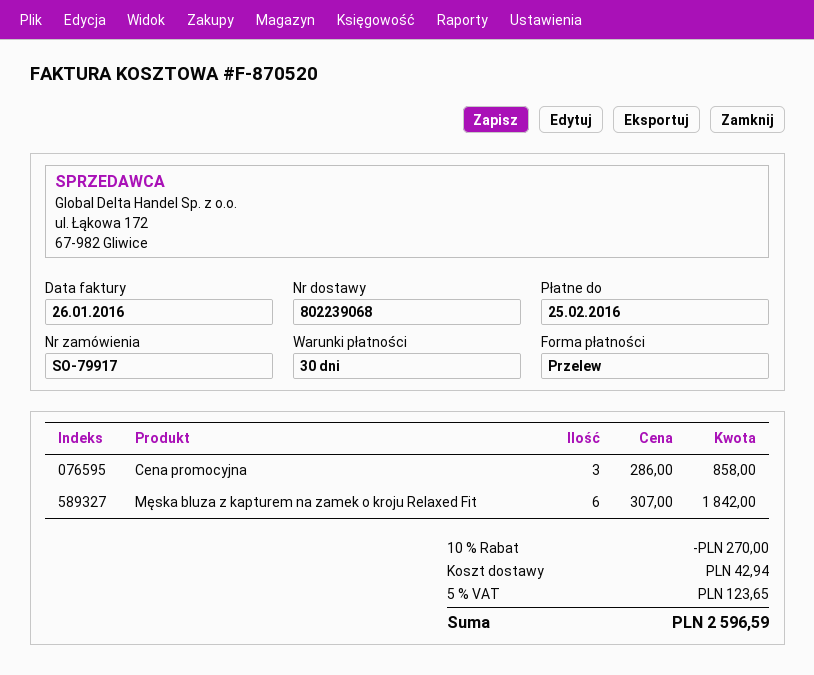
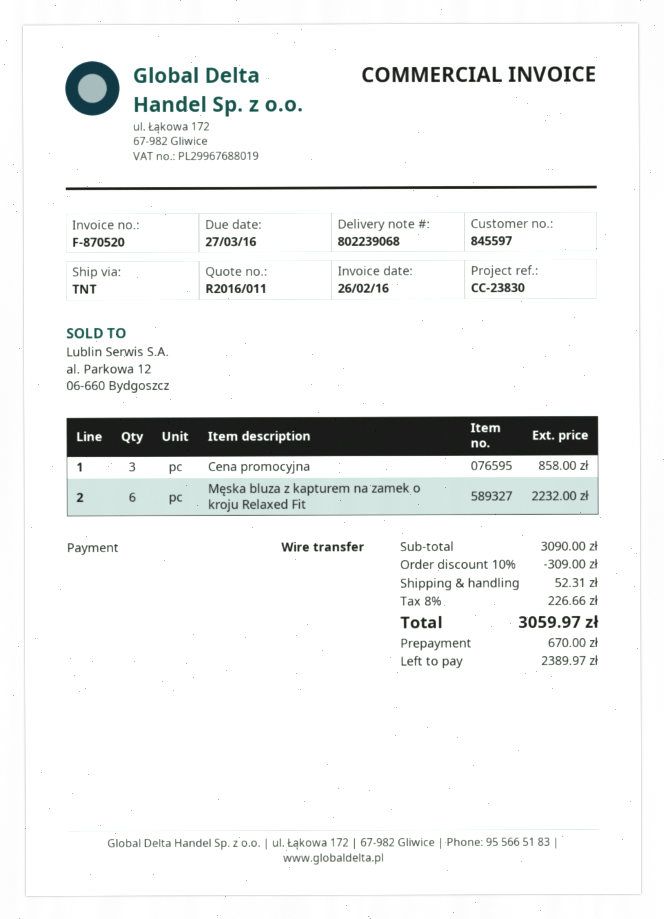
invoice date: 2016-01-26 -> 2016-02-26
due date: 2016-02-25 -> 2016-03-27
Męska bluza z kapturem na zamek o kroju Relaxed Fit: 6 for 1842.00 -> 6 for 2232.00
discount: 10% = 270.00 -> 10% = 309.00
shipping: 42.94 -> 52.31
tax: 5% = 123.65 -> 8% = 226.66
total: 2596.59 -> 3059.97

